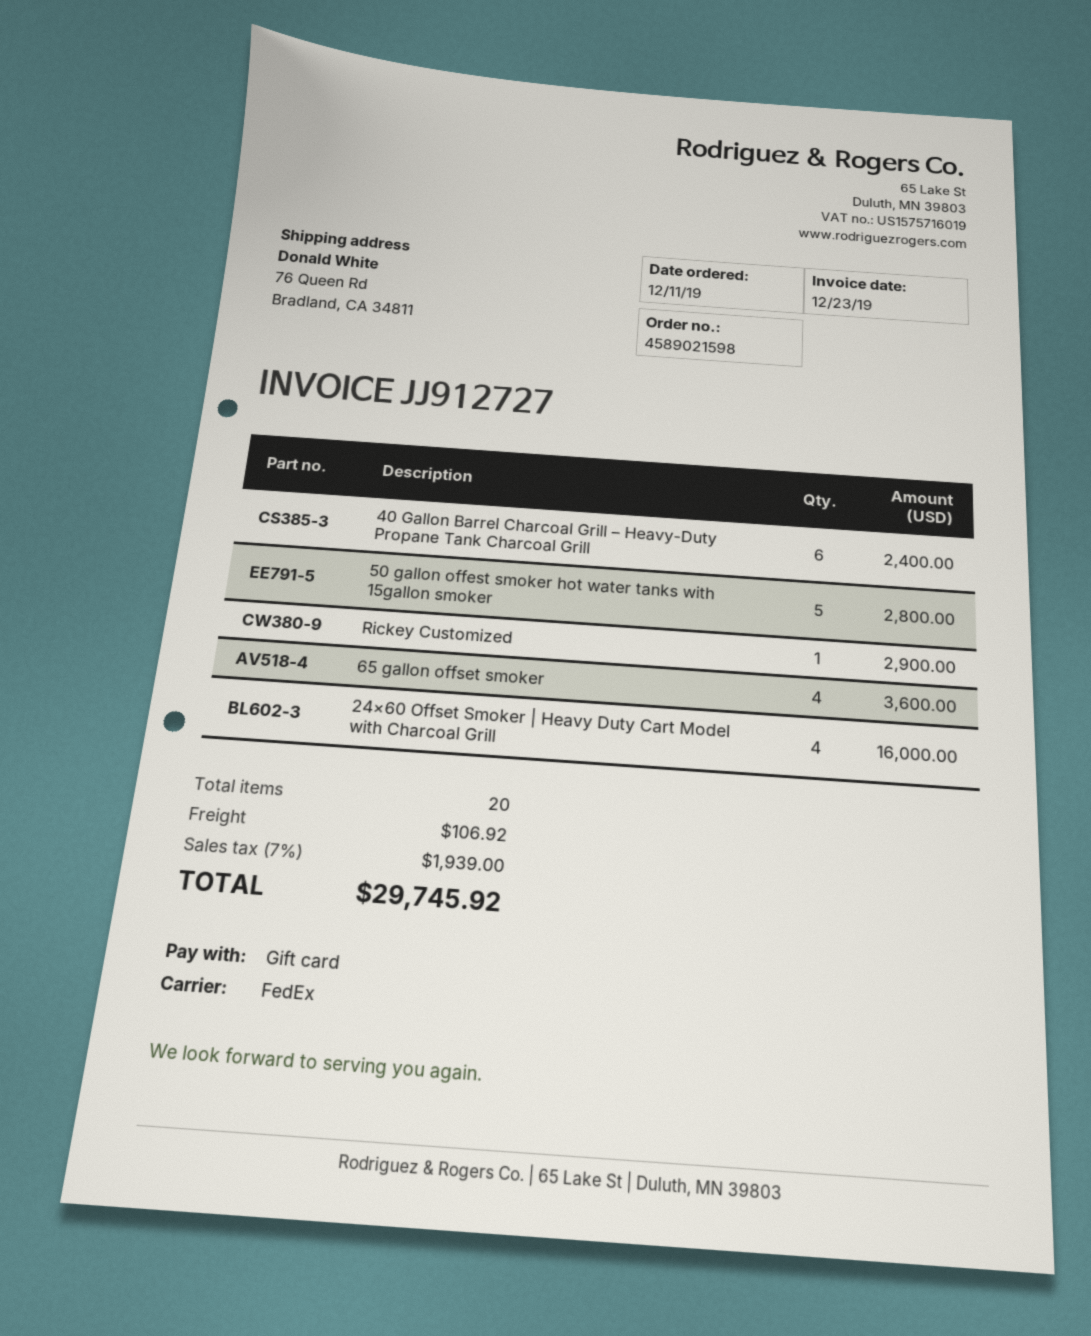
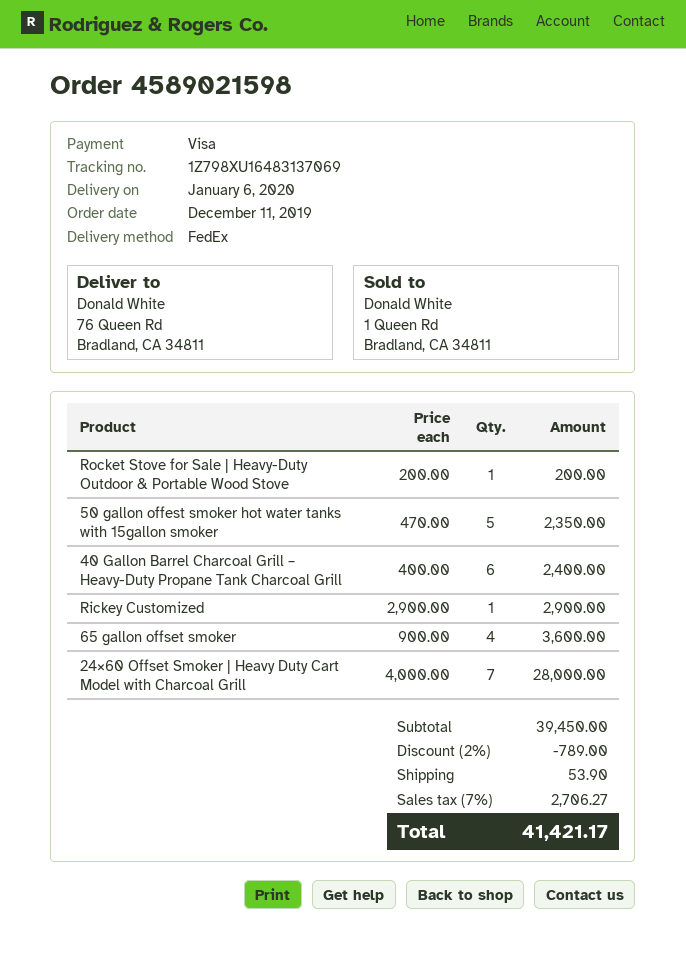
payment method: gift card -> Visa
50 gallon offest smoker hot water tanks with 15gallon smoker: 5 for 2800.00 -> 5 for 2350.00
24×60 Offset Smoker | Heavy Duty Cart Model with Charcoal Grill: 4 for 16000.00 -> 7 for 28000.00
Rocket Stove for Sale | Heavy-Duty Outdoor & Portable Wood Stove: none -> 1 for 200.00
discount: none -> 2% = 789.00
shipping: 106.92 -> 53.90
tax: 7% = 1939.00 -> 7% = 2706.27
total: 29745.92 -> 41421.17

